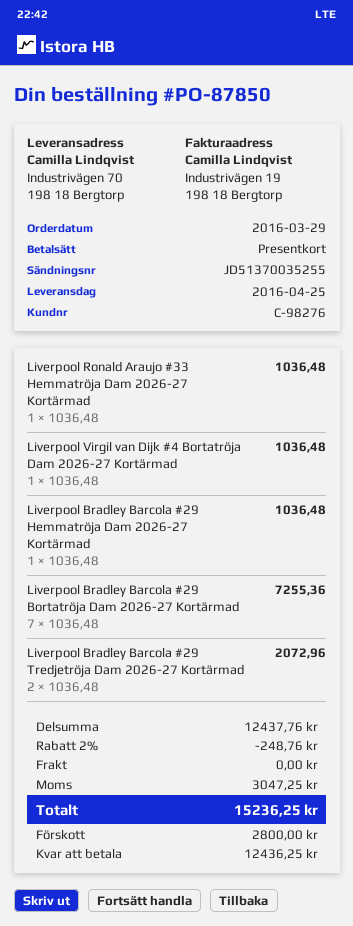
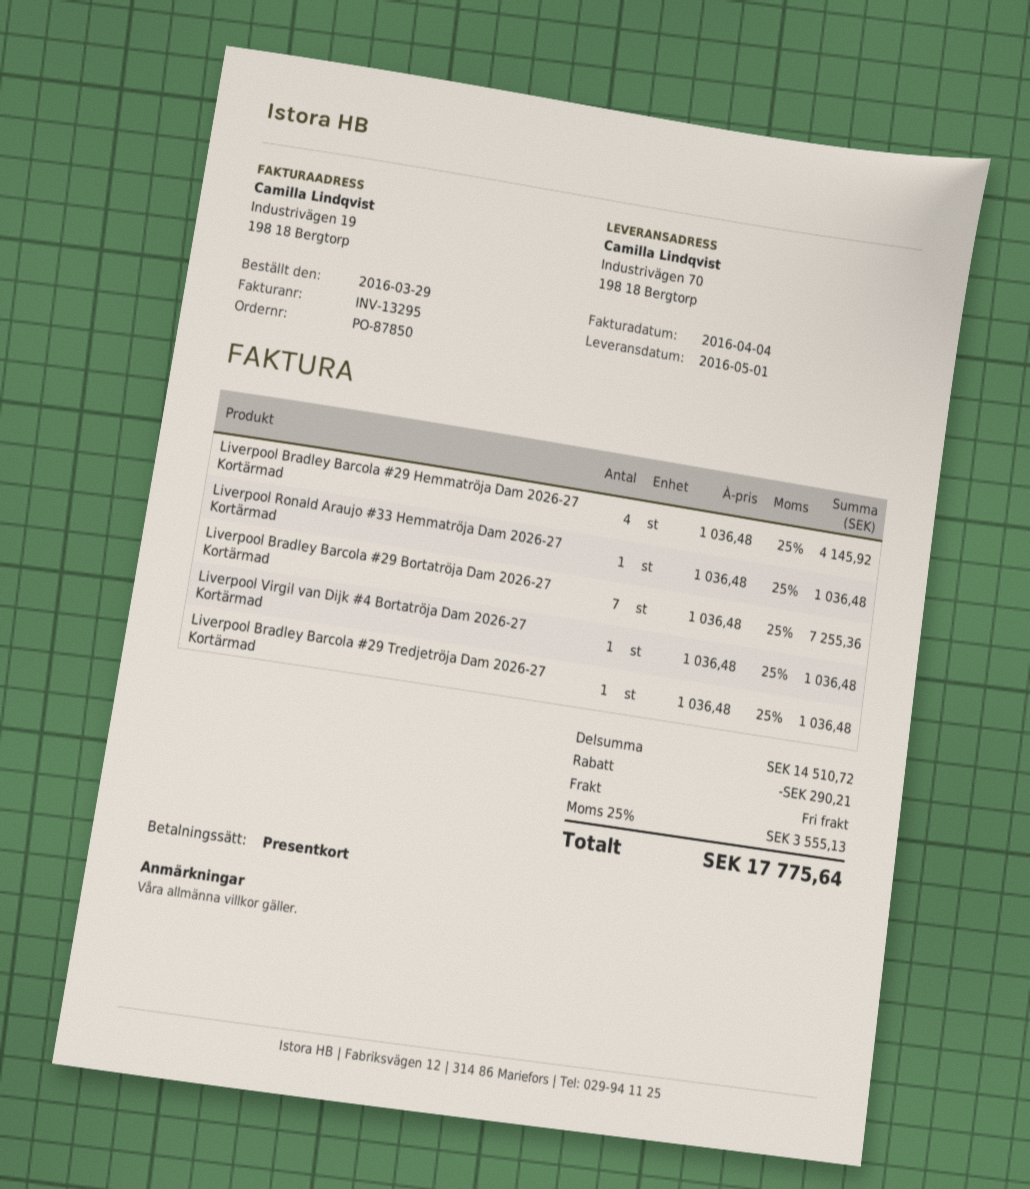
delivery date: 2016-04-25 -> 2016-05-01
Liverpool Bradley Barcola #29 Hemmatröja Dam 2026-27 Kortärmad: 1 x 1036.48 = 1036.48 -> 4 x 1036.48 = 4145.92
Liverpool Bradley Barcola #29 Tredjetröja Dam 2026-27 Kortärmad: 2 x 1036.48 = 2072.96 -> 1 x 1036.48 = 1036.48
subtotal: 12437.76 -> 14510.72
discount: 248.76 -> 290.21
tax: 3047.25 -> 3555.13
total: 15236.25 -> 17775.64

